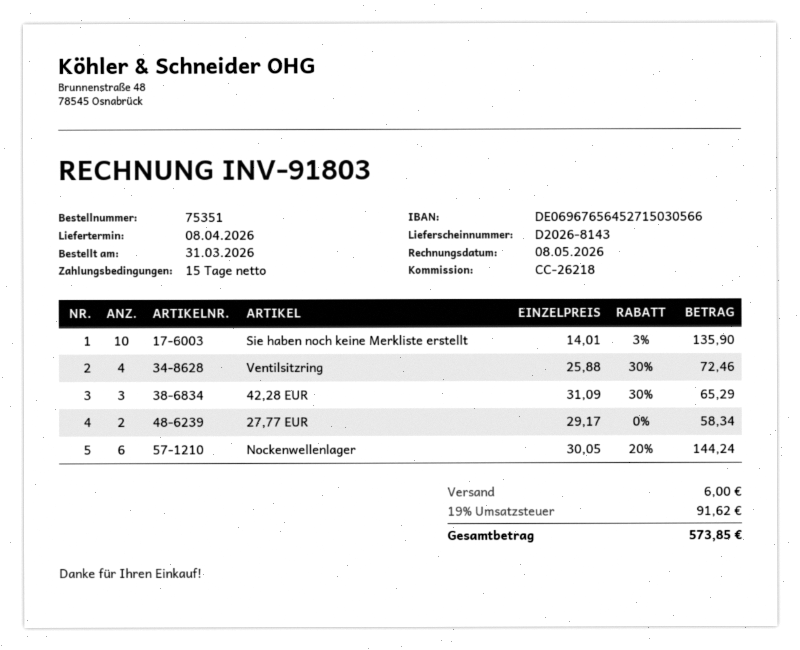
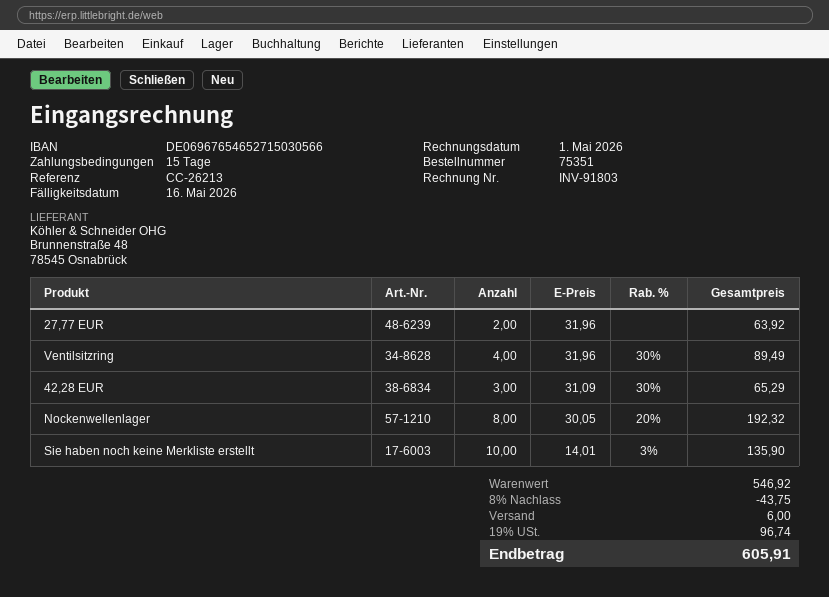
invoice date: 2026-05-08 -> 2026-05-01
reference: CC-26218 -> CC-26213
bank account: DE06967656452715030566 -> DE06967654652715030566
Ventilsitzring: 4 x 25.88 - 30% = 72.46 -> 4 x 31.96 - 30% = 89.49
27,77 EUR: 2 x 29.17 = 58.34 -> 2 x 31.96 = 63.92
Nockenwellenlager: 6 x 30.05 - 20% = 144.24 -> 8 x 30.05 - 20% = 192.32
discount: none -> 8% = 43.75
tax: 19% = 91.62 -> 19% = 96.74
total: 573.85 -> 605.91

